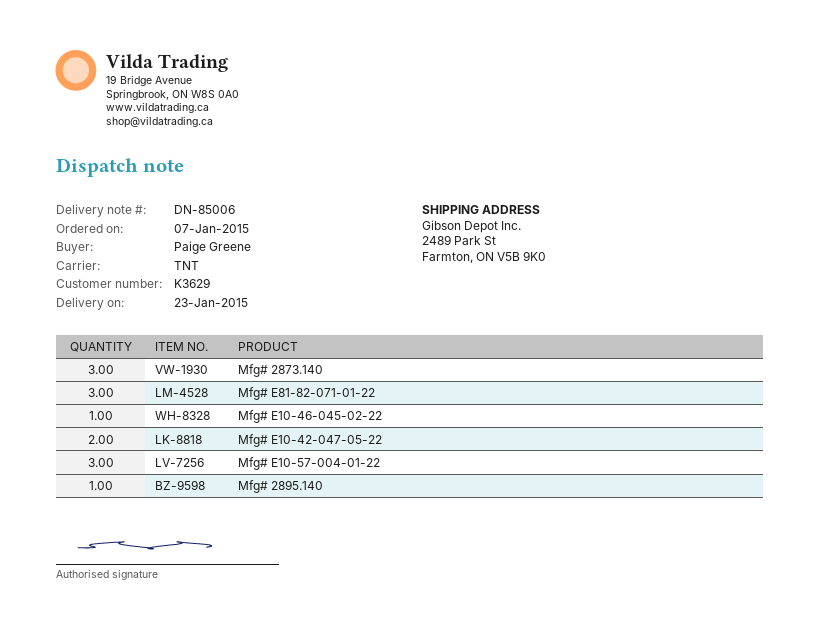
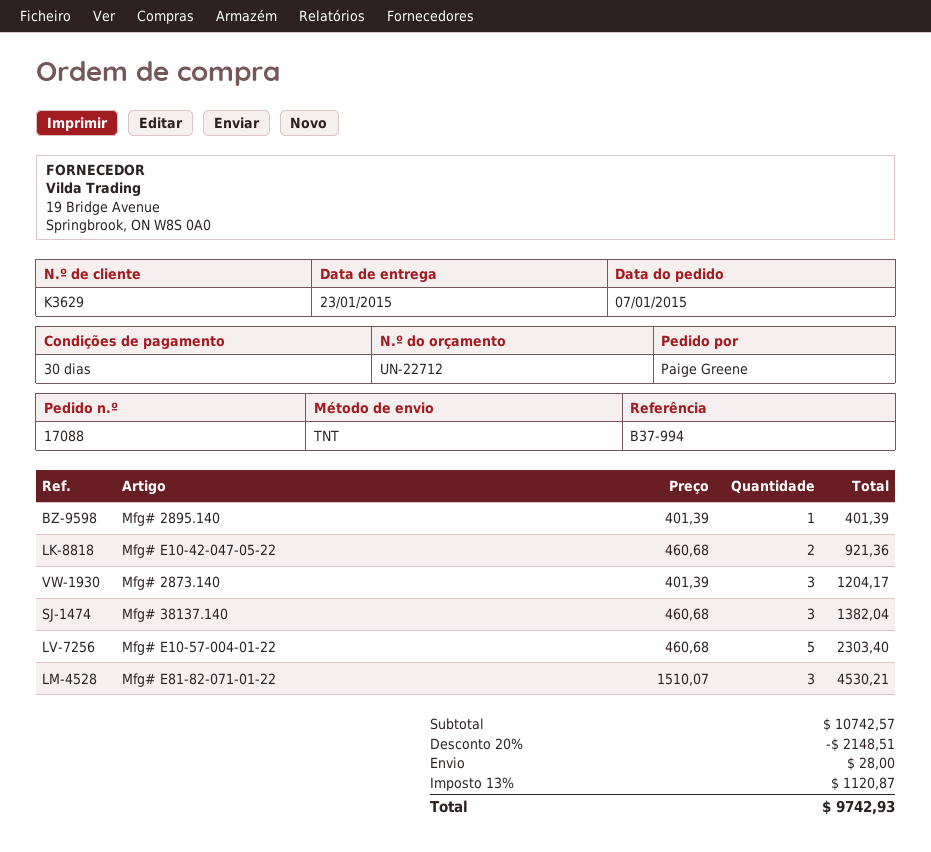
Mfg# E10-46-045-02-22: 1 -> none
Mfg# E10-57-004-01-22: 3 -> 5
Mfg# 38137.140: none -> 3

